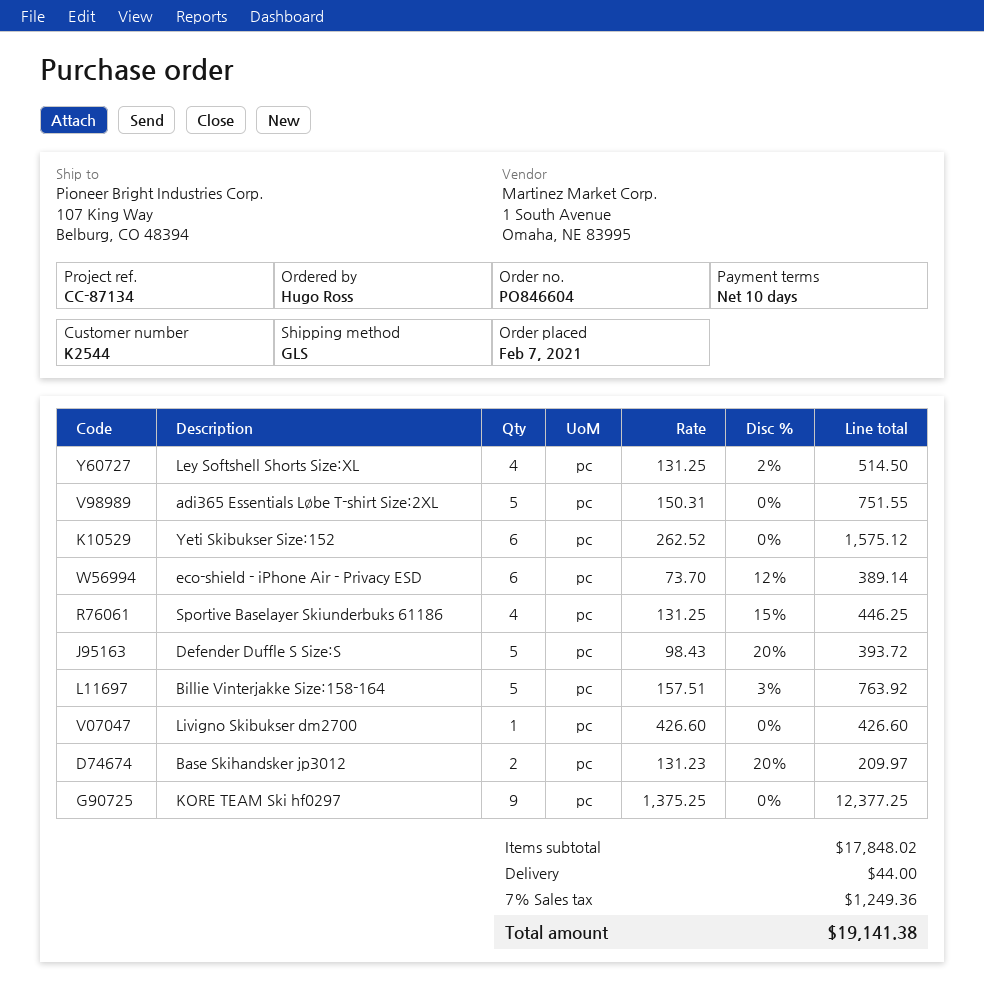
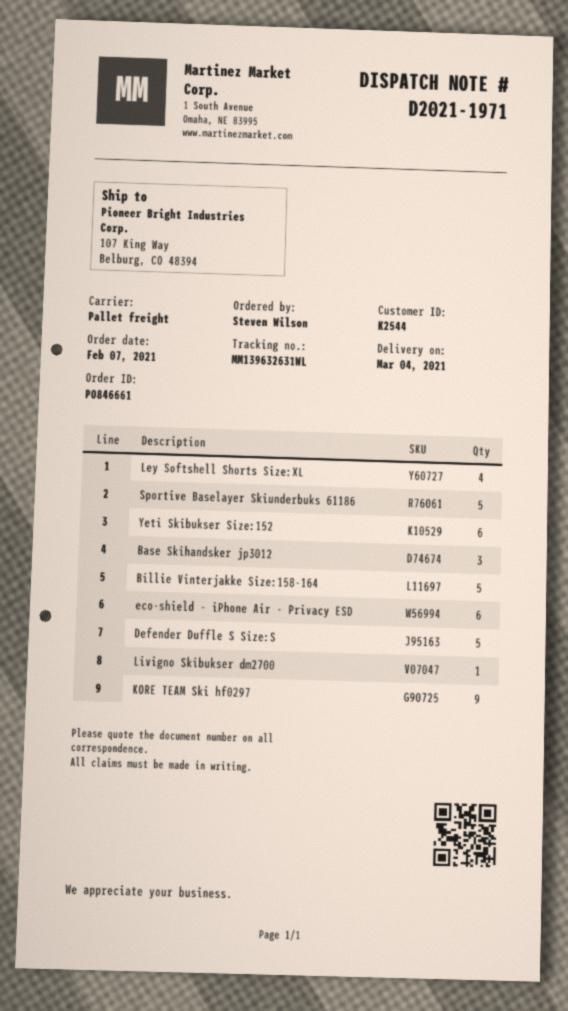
order number: PO846604 -> PO846661
ordered by: Hugo Ross -> Steven Wilson
shipping method: GLS -> pallet freight
adi365 Essentials Løbe T-shirt Size:2XL: 5 -> none
Sportive Baselayer Skiunderbuks 61186: 4 -> 5
Base Skihandsker jp3012: 2 -> 3

